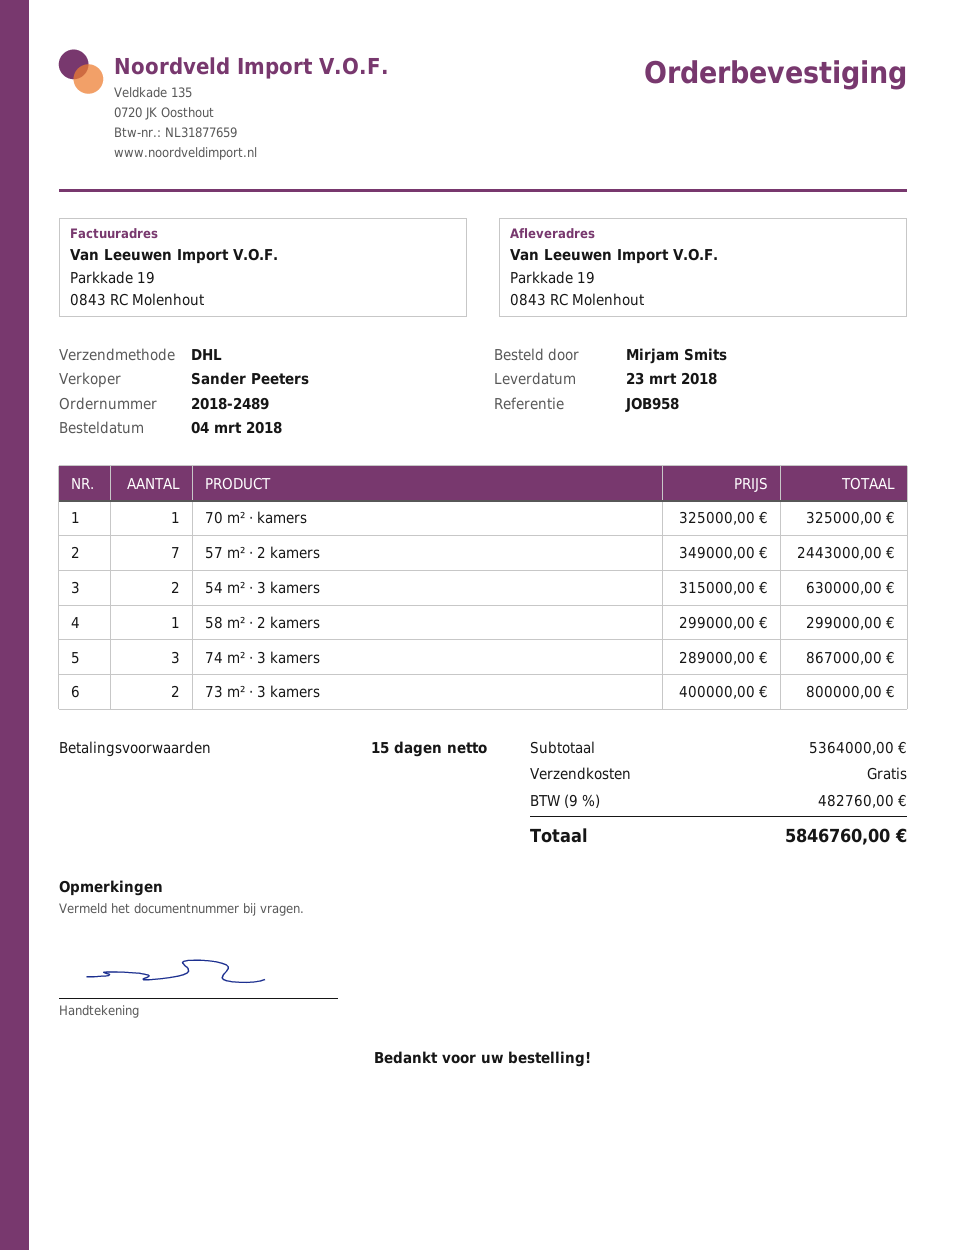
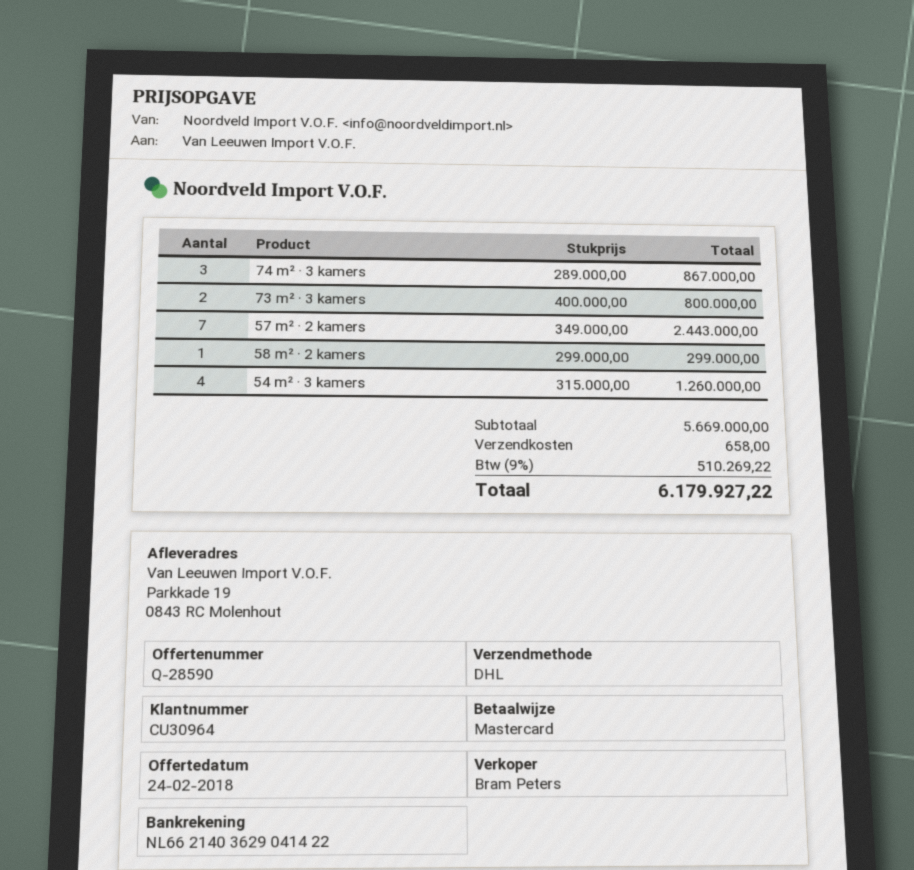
sales rep: Sander Peeters -> Bram Peters
70 m² · kamers: 1 x 325000.00 = 325000.00 -> none
54 m² · 3 kamers: 2 x 315000.00 = 630000.00 -> 4 x 315000.00 = 1260000.00
subtotal: 5364000.00 -> 5669000.00
shipping: 0.00 -> 658.00
tax: 9% = 482760.00 -> 9% = 510269.22
total: 5846760.00 -> 6179927.22

